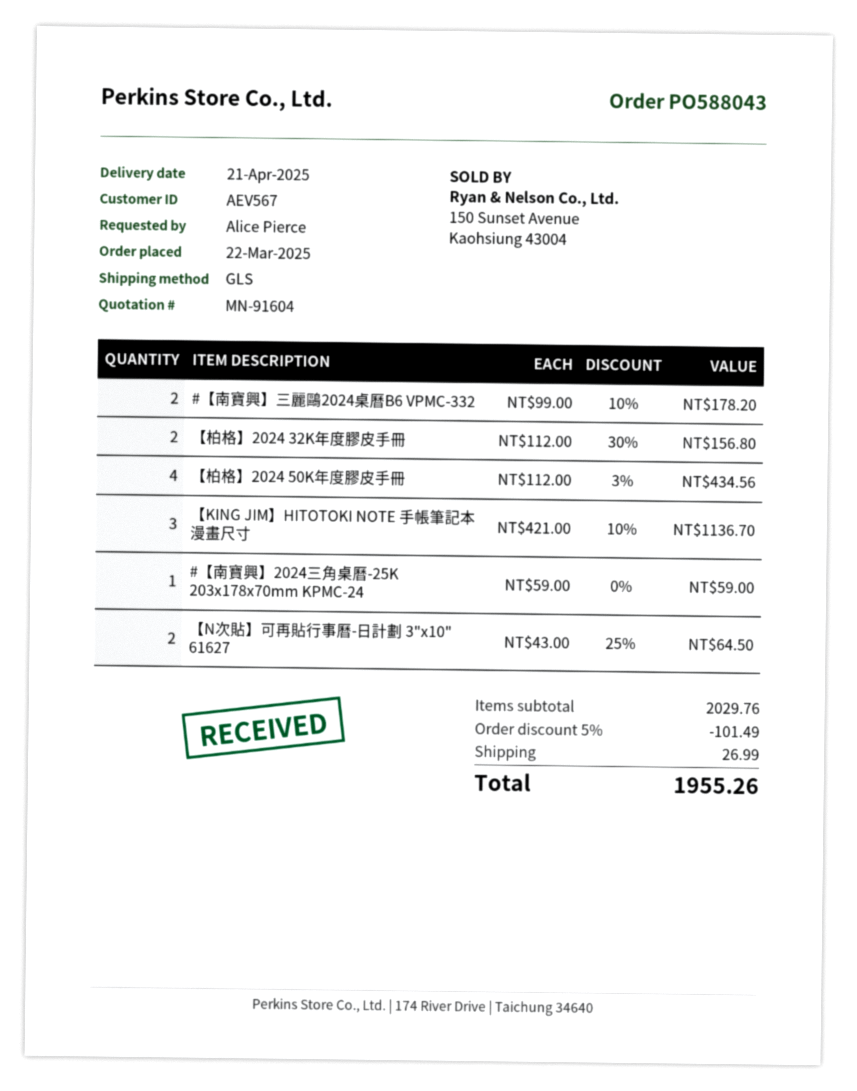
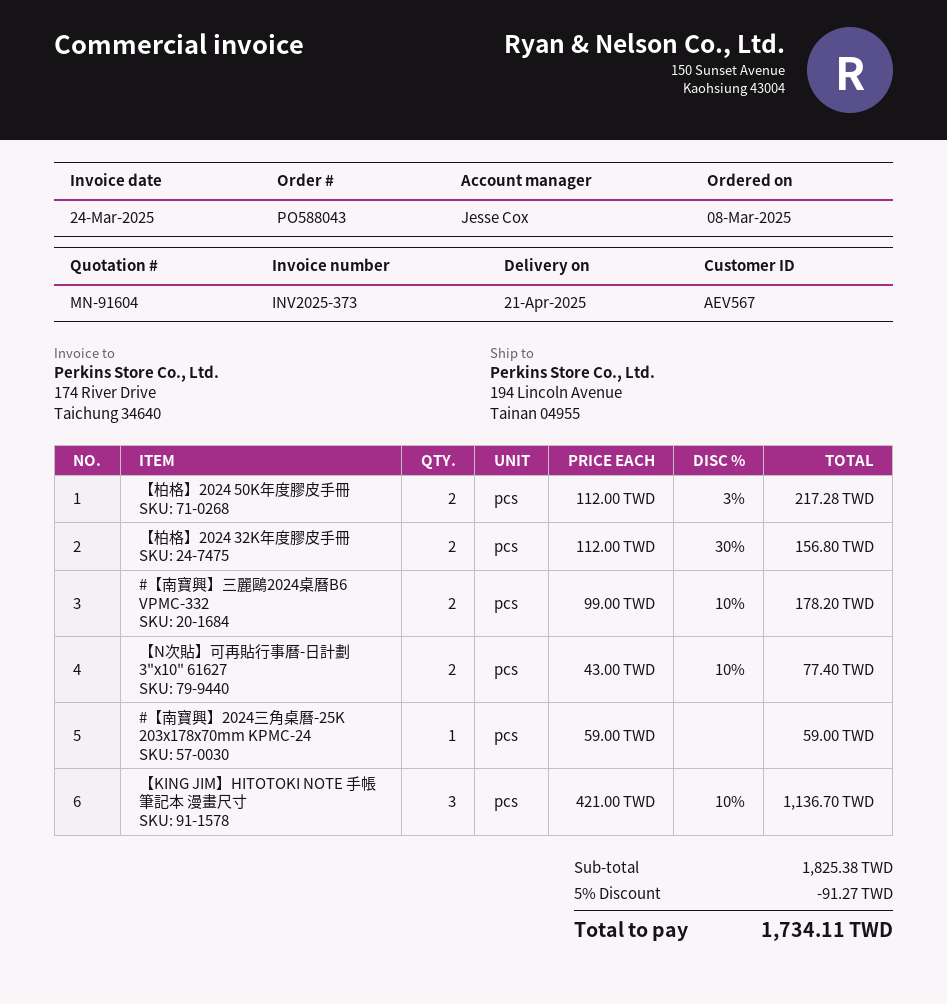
order date: 2025-03-22 -> 2025-03-08
【柏格】2024 50K年度膠皮手冊: 4 x 112.00 - 3% = 434.56 -> 2 x 112.00 - 3% = 217.28
【N次貼】可再貼行事曆-日計劃 3"x10" 61627: 2 x 43.00 - 25% = 64.50 -> 2 x 43.00 - 10% = 77.40
subtotal: 2029.76 -> 1825.38
discount: 5% = 101.49 -> 5% = 91.27
shipping: 26.99 -> none
total: 1955.26 -> 1734.11

